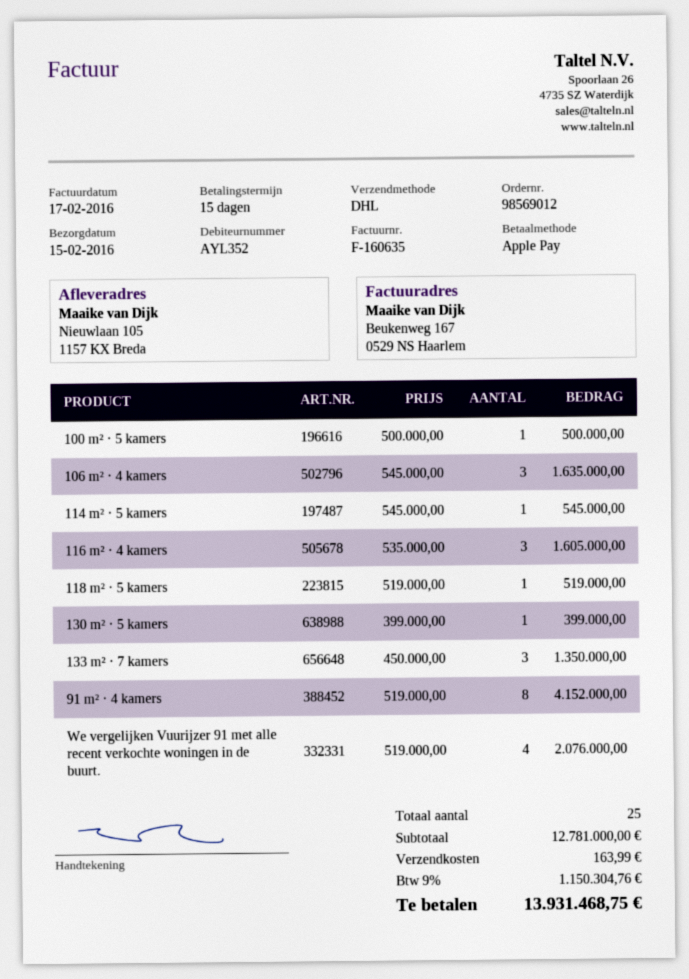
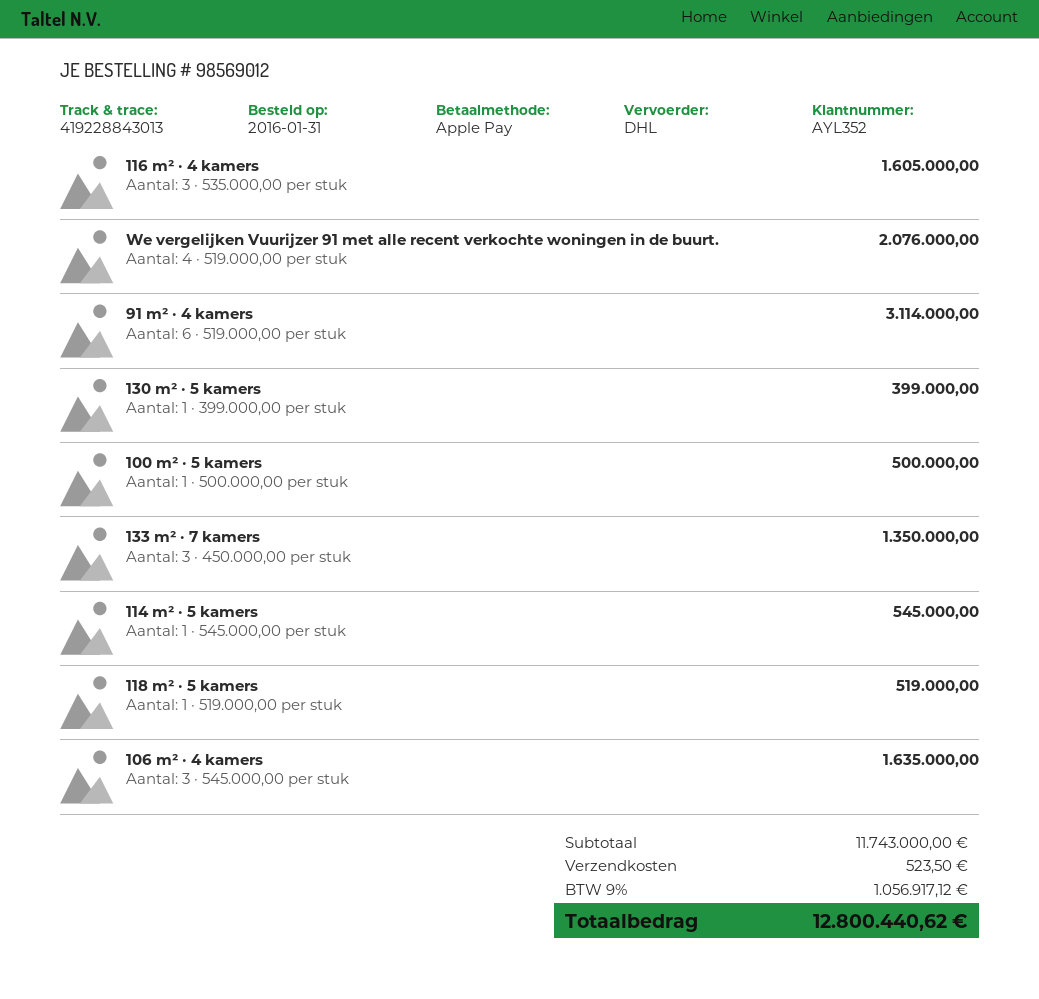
91 m² · 4 kamers: 8 x 519000.00 = 4152000.00 -> 6 x 519000.00 = 3114000.00
subtotal: 12781000.00 -> 11743000.00
shipping: 163.99 -> 523.50
tax: 9% = 1150304.76 -> 9% = 1056917.12
total: 13931468.75 -> 12800440.62

